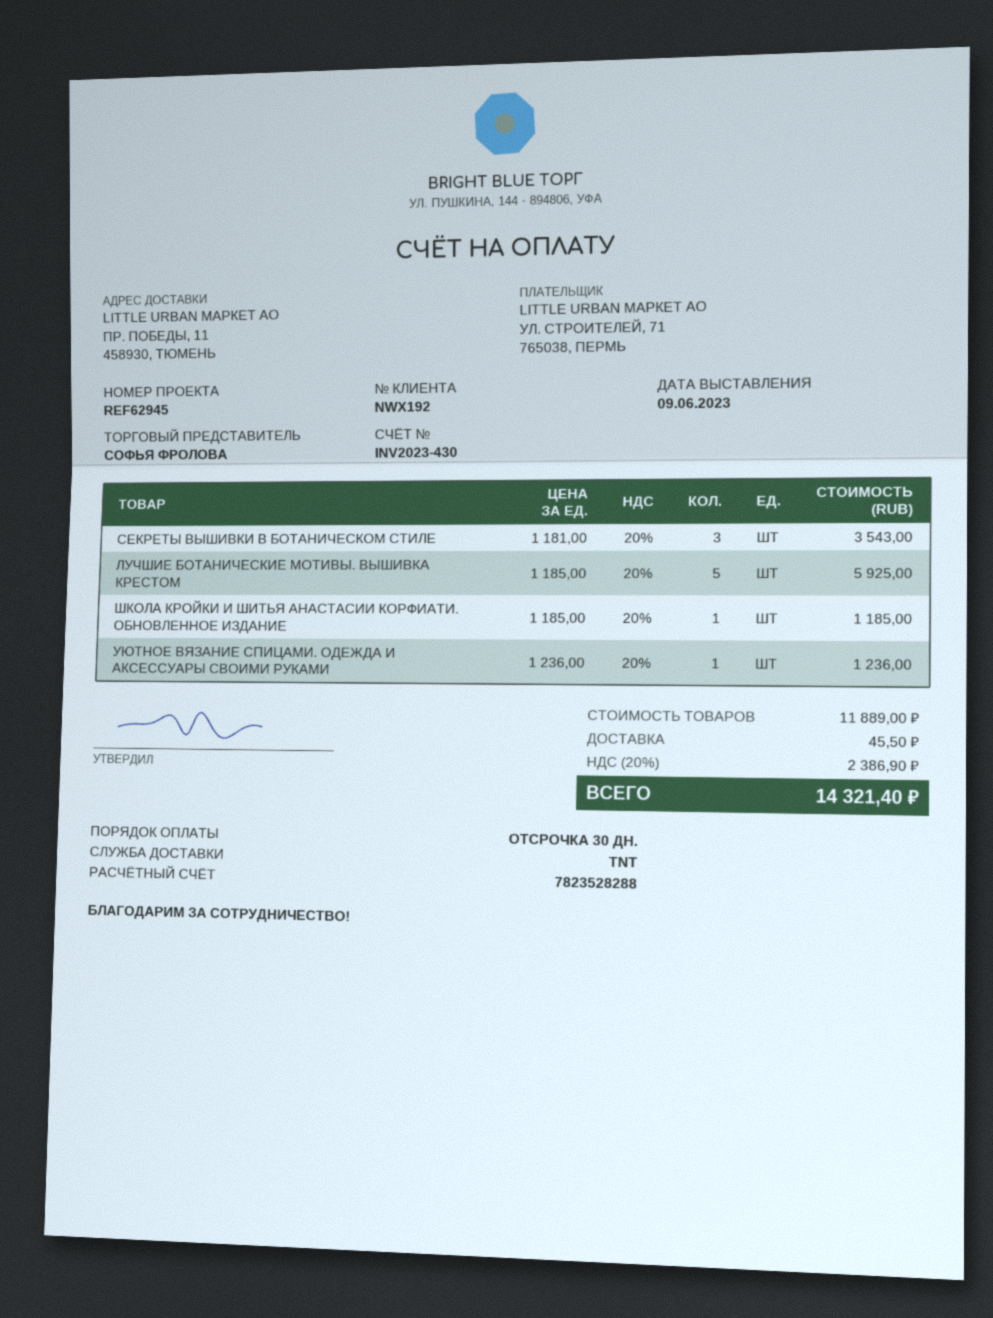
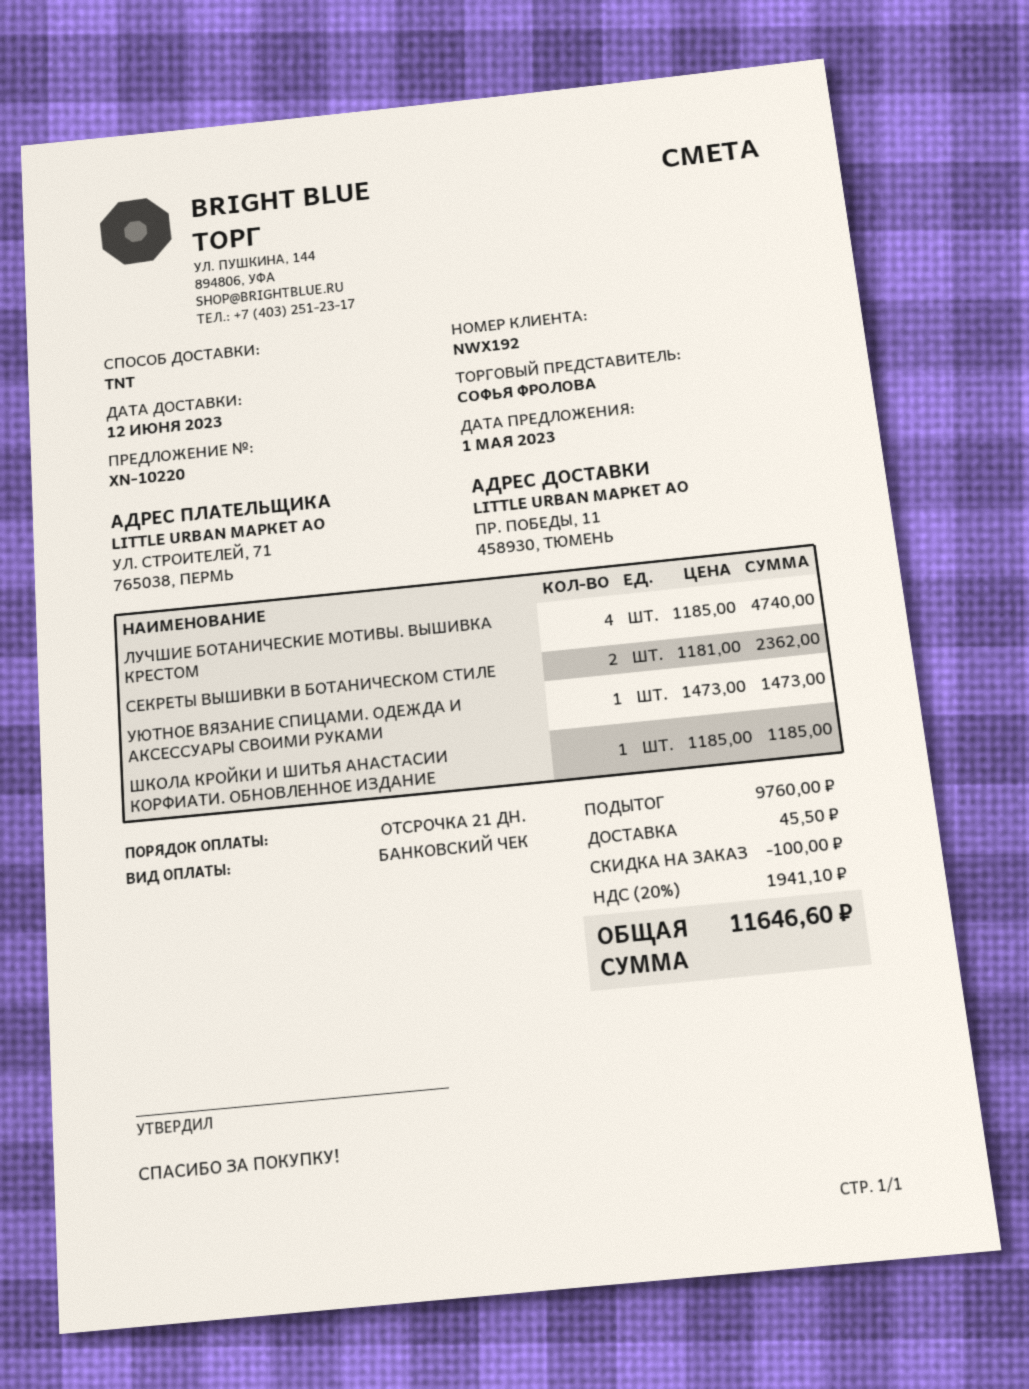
payment terms: 30 days -> 21 days
СЕКРЕТЫ ВЫШИВКИ В БОТАНИЧЕСКОМ СТИЛЕ: 3 x 1181.00 = 3543.00 -> 2 x 1181.00 = 2362.00
ЛУЧШИЕ БОТАНИЧЕСКИЕ МОТИВЫ. ВЫШИВКА КРЕСТОМ: 5 x 1185.00 = 5925.00 -> 4 x 1185.00 = 4740.00
УЮТНОЕ ВЯЗАНИЕ СПИЦАМИ. ОДЕЖДА И АКСЕССУАРЫ СВОИМИ РУКАМИ: 1 x 1236.00 = 1236.00 -> 1 x 1473.00 = 1473.00
subtotal: 11889.00 -> 9760.00
discount: none -> 100.00
tax: 20% = 2386.90 -> 20% = 1941.10
total: 14321.40 -> 11646.60

